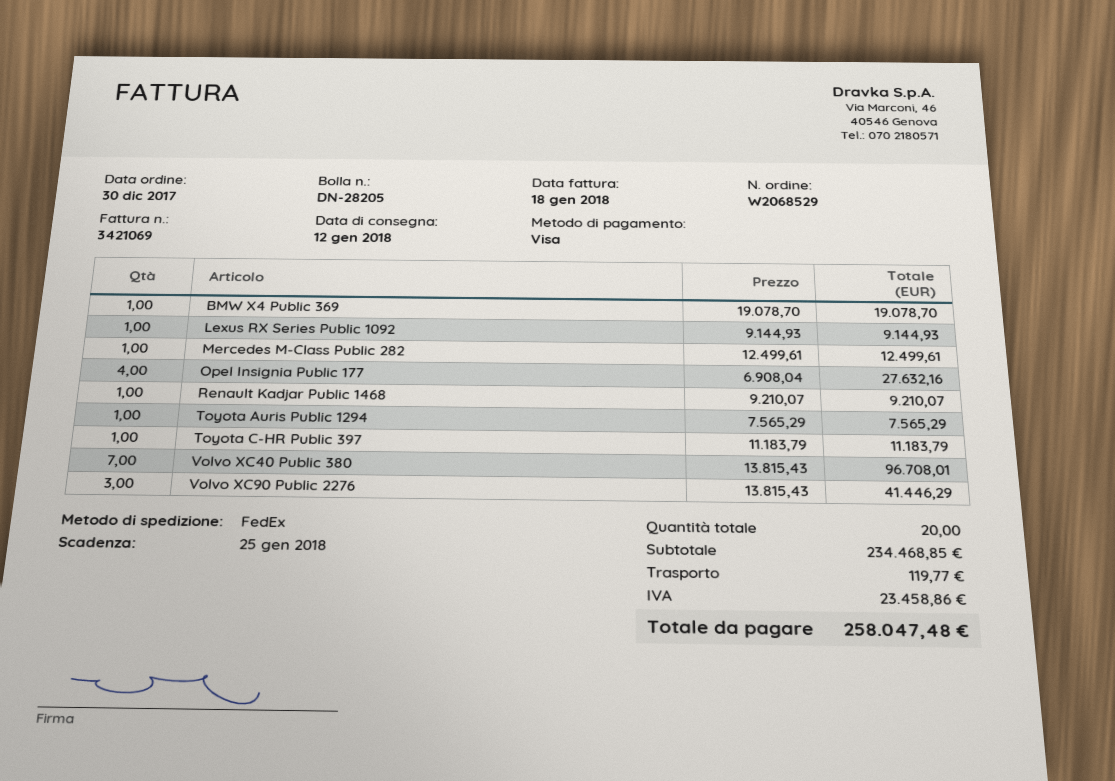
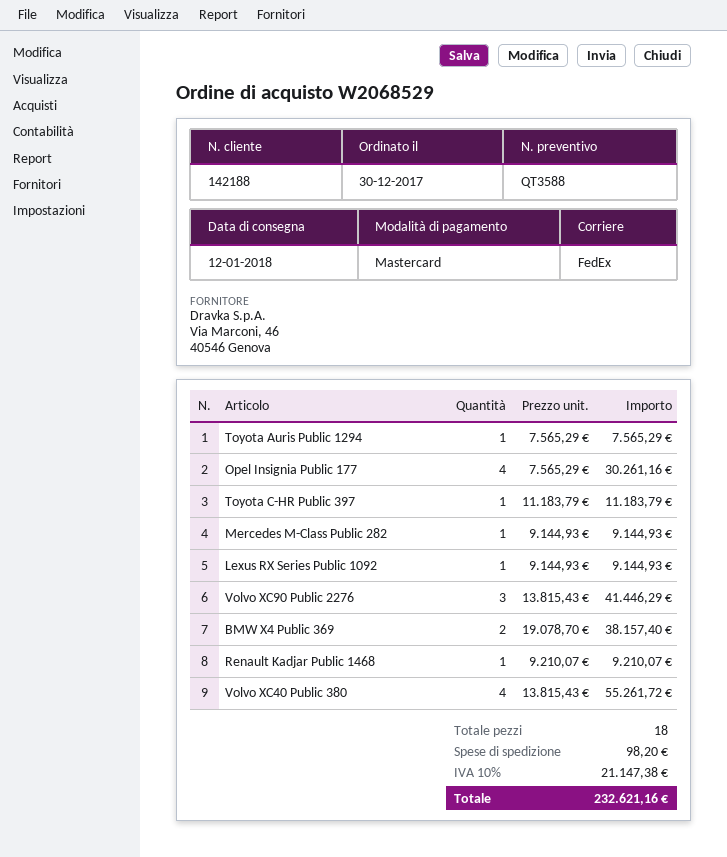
payment method: Visa -> Mastercard
BMW X4 Public 369: 1 x 19078.70 = 19078.70 -> 2 x 19078.70 = 38157.40
Mercedes M-Class Public 282: 1 x 12499.61 = 12499.61 -> 1 x 9144.93 = 9144.93
Opel Insignia Public 177: 4 x 6908.04 = 27632.16 -> 4 x 7565.29 = 30261.16
Volvo XC40 Public 380: 7 x 13815.43 = 96708.01 -> 4 x 13815.43 = 55261.72
total quantity: 20 -> 18
shipping: 119.77 -> 98.20
tax: 23458.86 -> 21147.38
total: 258047.48 -> 232621.16

